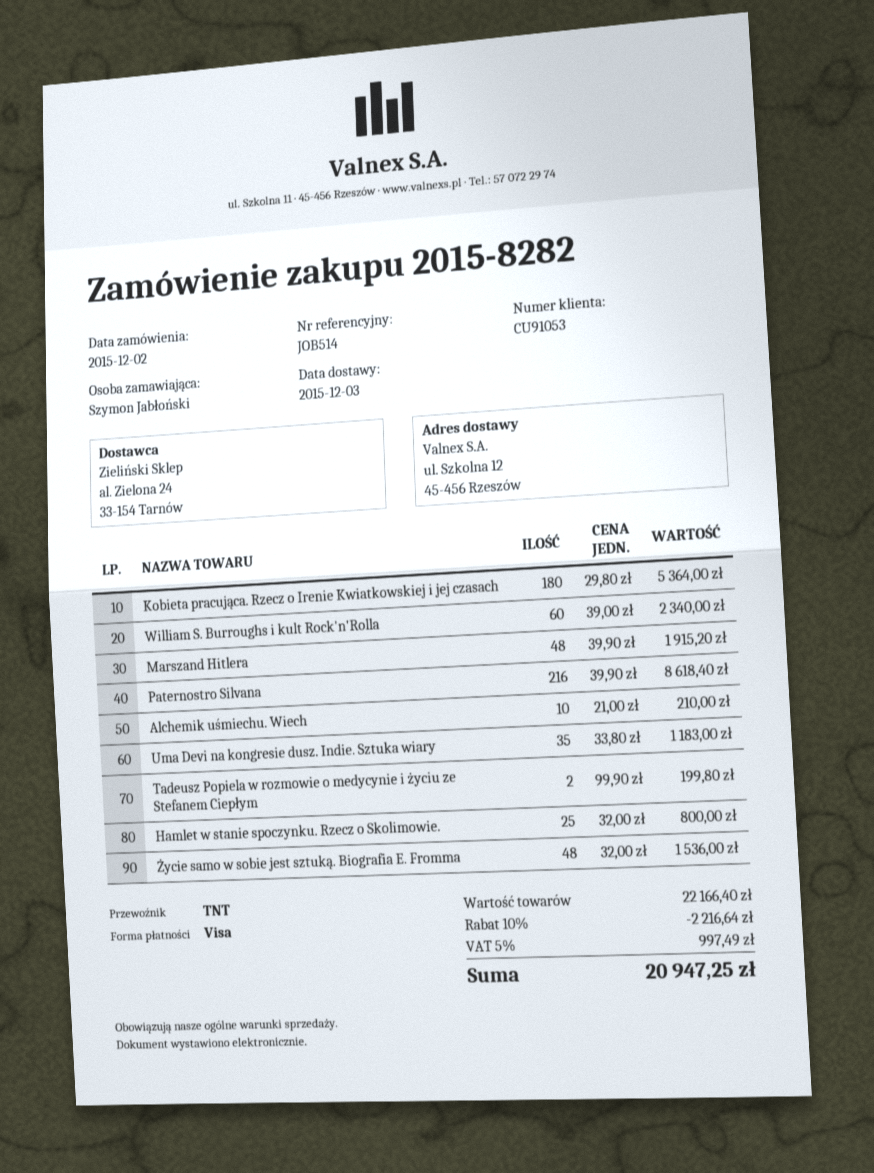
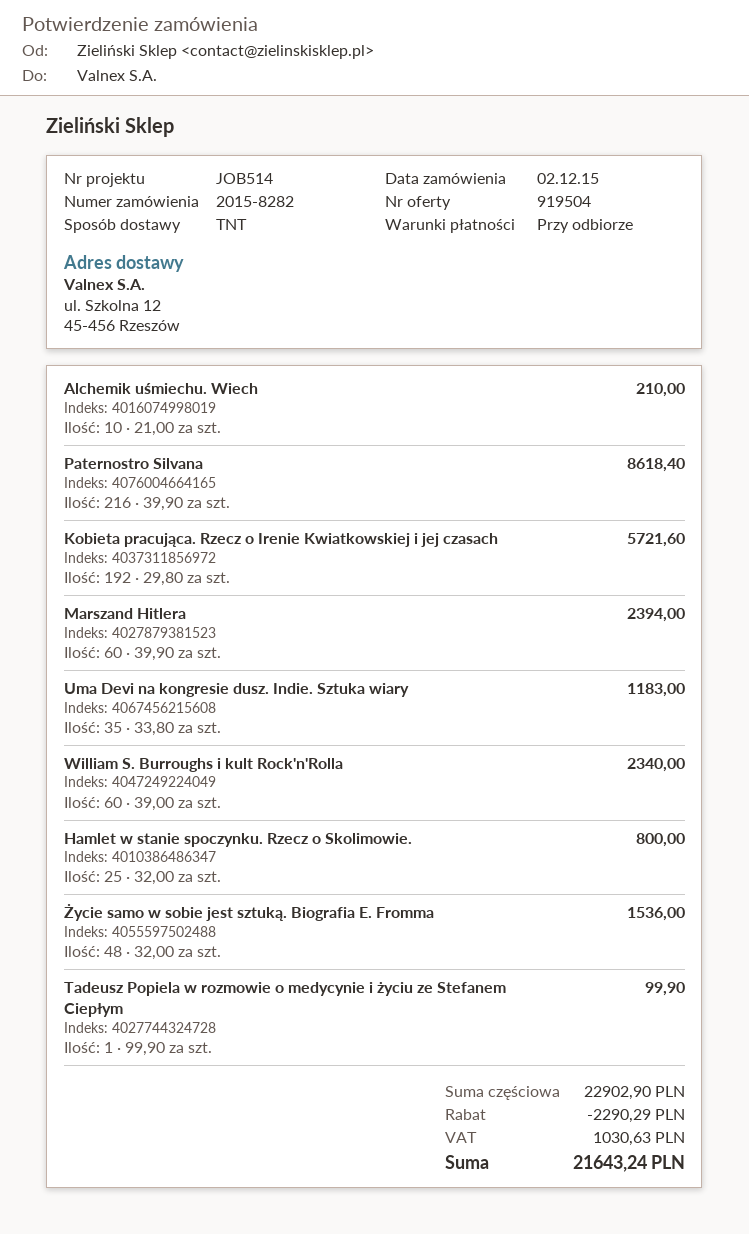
Kobieta pracująca. Rzecz o Irenie Kwiatkowskiej i jej czasach: 180 x 29.80 = 5364.00 -> 192 x 29.80 = 5721.60
Marszand Hitlera: 48 x 39.90 = 1915.20 -> 60 x 39.90 = 2394.00
Tadeusz Popiela w rozmowie o medycynie i życiu ze Stefanem Ciepłym: 2 x 99.90 = 199.80 -> 1 x 99.90 = 99.90
subtotal: 22166.40 -> 22902.90
discount: 2216.64 -> 2290.29
tax: 997.49 -> 1030.63
total: 20947.25 -> 21643.24

